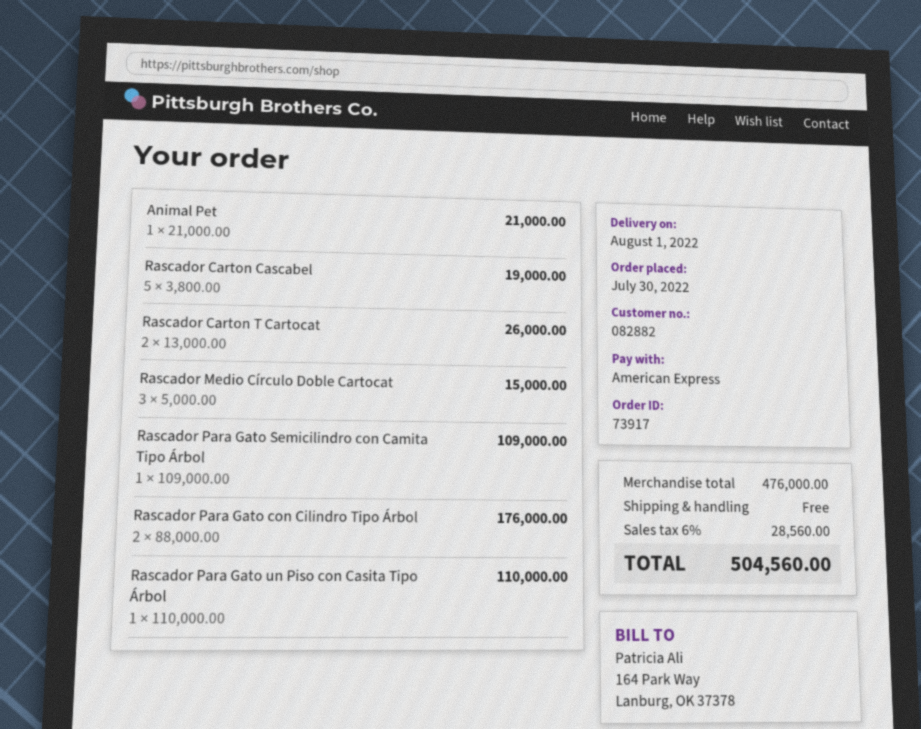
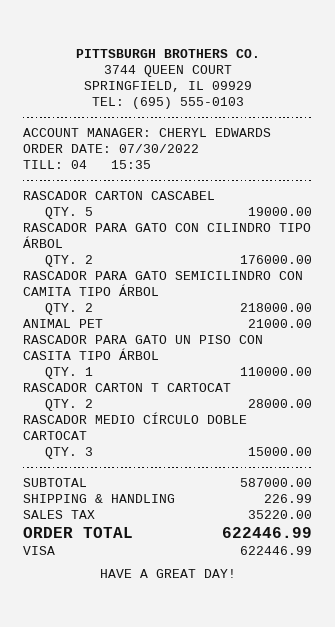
payment method: American Express -> Visa
Rascador Carton T Cartocat: 2 for 26000.00 -> 2 for 28000.00
Rascador Para Gato Semicilindro con Camita Tipo Árbol: 1 for 109000.00 -> 2 for 218000.00
subtotal: 476000.00 -> 587000.00
shipping: 0.00 -> 226.99
tax: 28560.00 -> 35220.00
total: 504560.00 -> 622446.99

